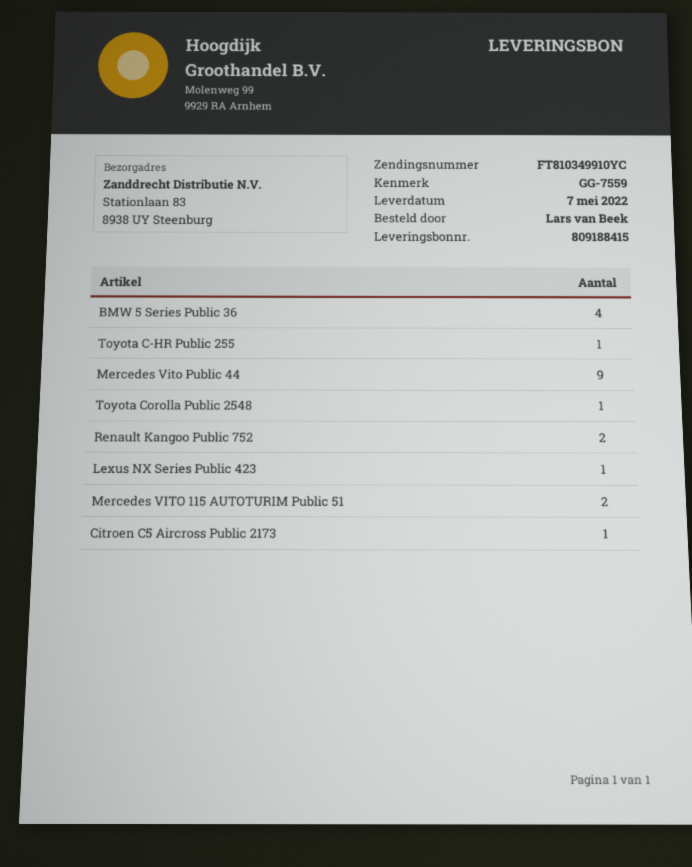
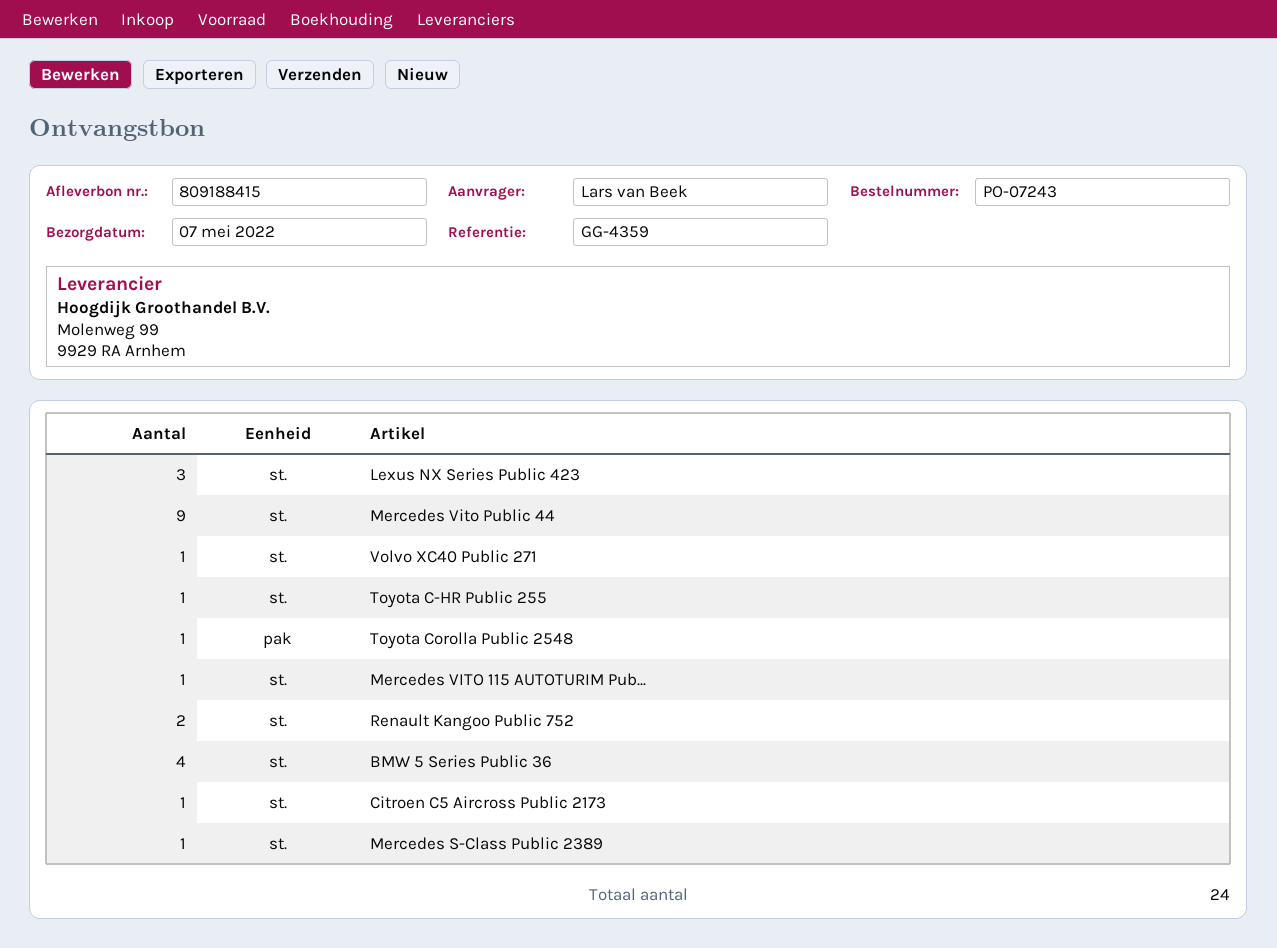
reference: GG-7559 -> GG-4359
Lexus NX Series Public 423: 1 -> 3
Mercedes VITO 115 AUTOTURIM Public 51: 2 -> 1
Volvo XC40 Public 271: none -> 1
Mercedes S-Class Public 2389: none -> 1

